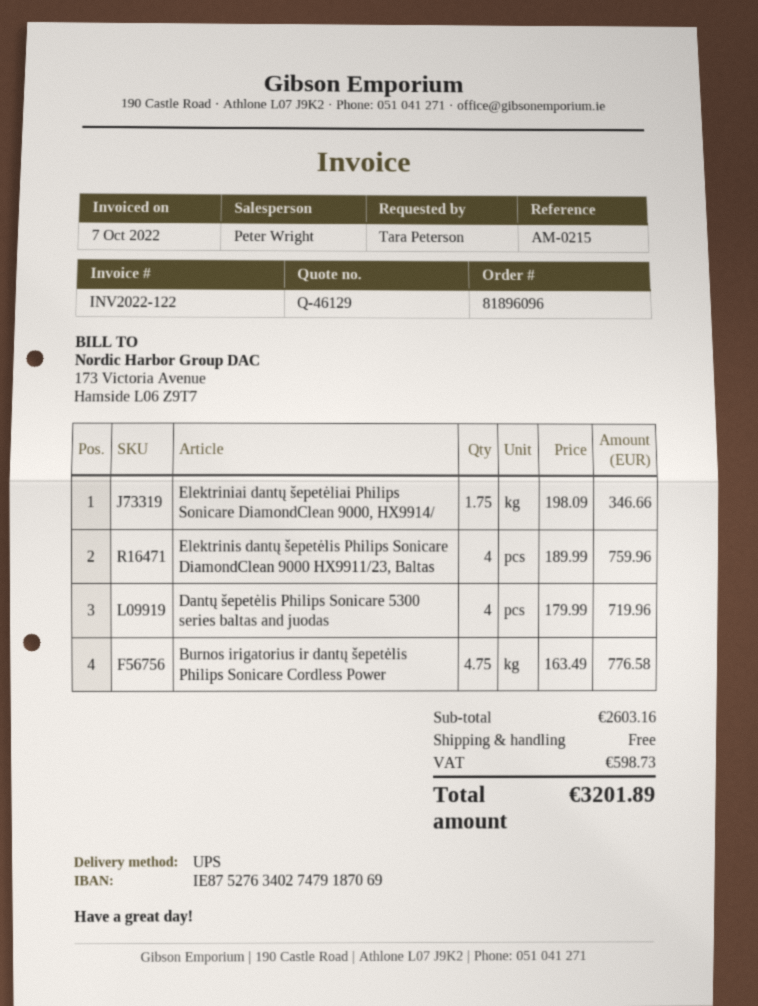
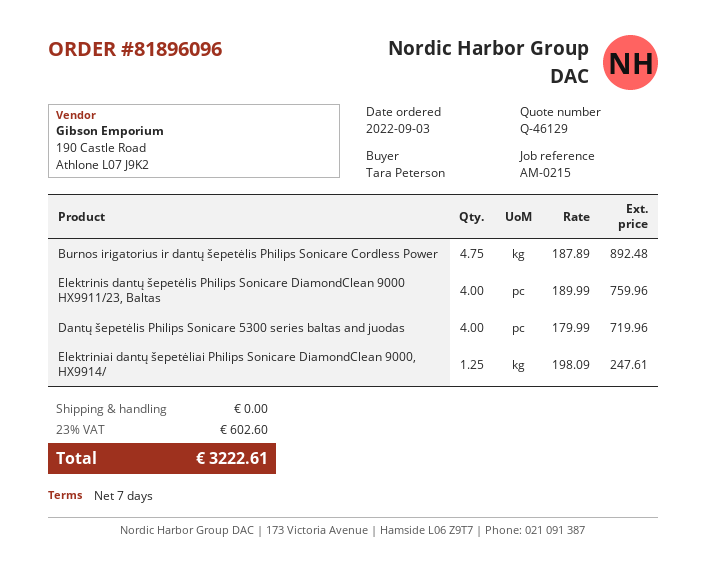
Elektriniai dantų šepetėliai Philips Sonicare DiamondClean 9000, HX9914/: 1.75 x 198.09 = 346.66 -> 1.25 x 198.09 = 247.61
Burnos irigatorius ir dantų šepetėlis Philips Sonicare Cordless Power: 4.75 x 163.49 = 776.58 -> 4.75 x 187.89 = 892.48
tax: 598.73 -> 602.60
total: 3201.89 -> 3222.61

